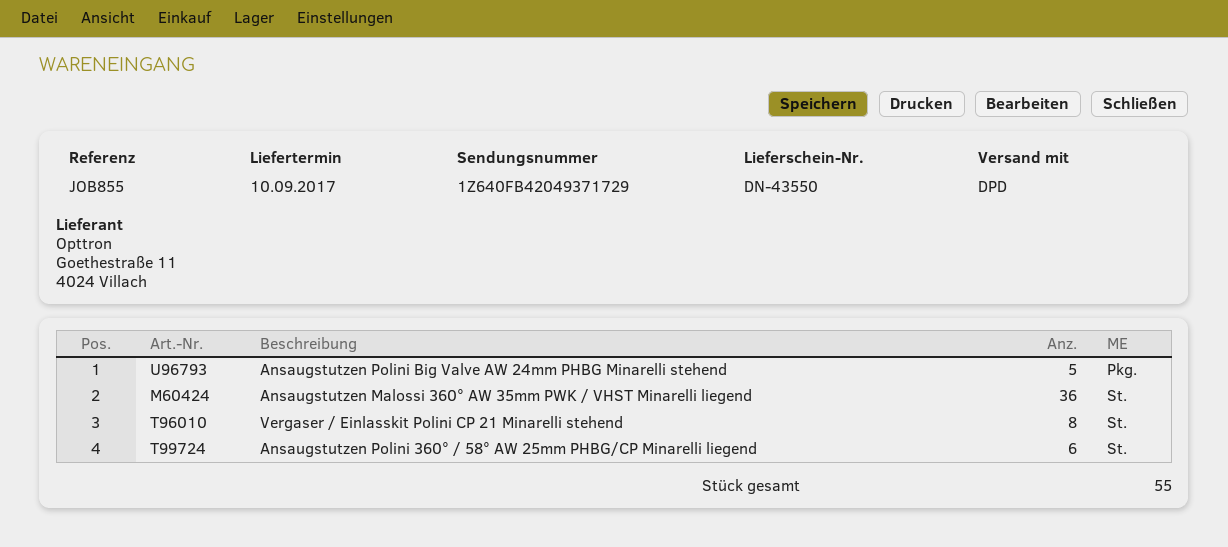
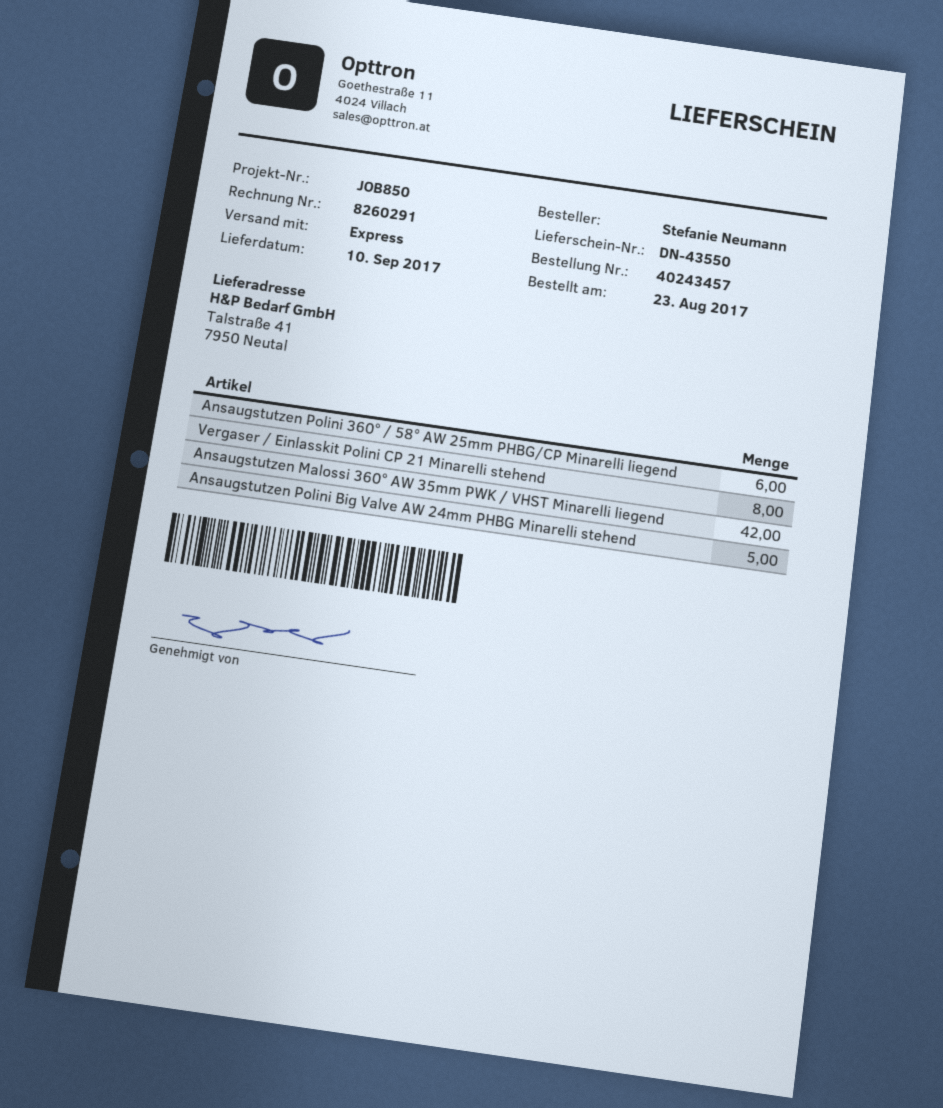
reference: JOB855 -> JOB850
shipping method: DPD -> express
Ansaugstutzen Malossi 360° AW 35mm PWK / VHST Minarelli liegend: 36 -> 42

